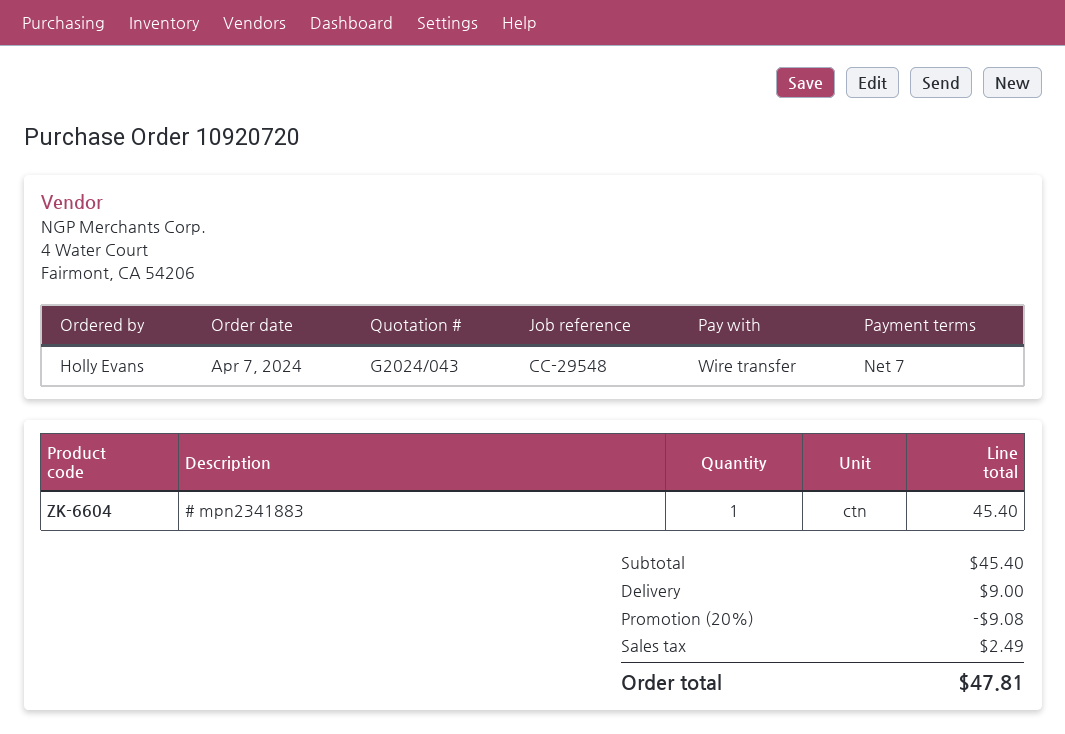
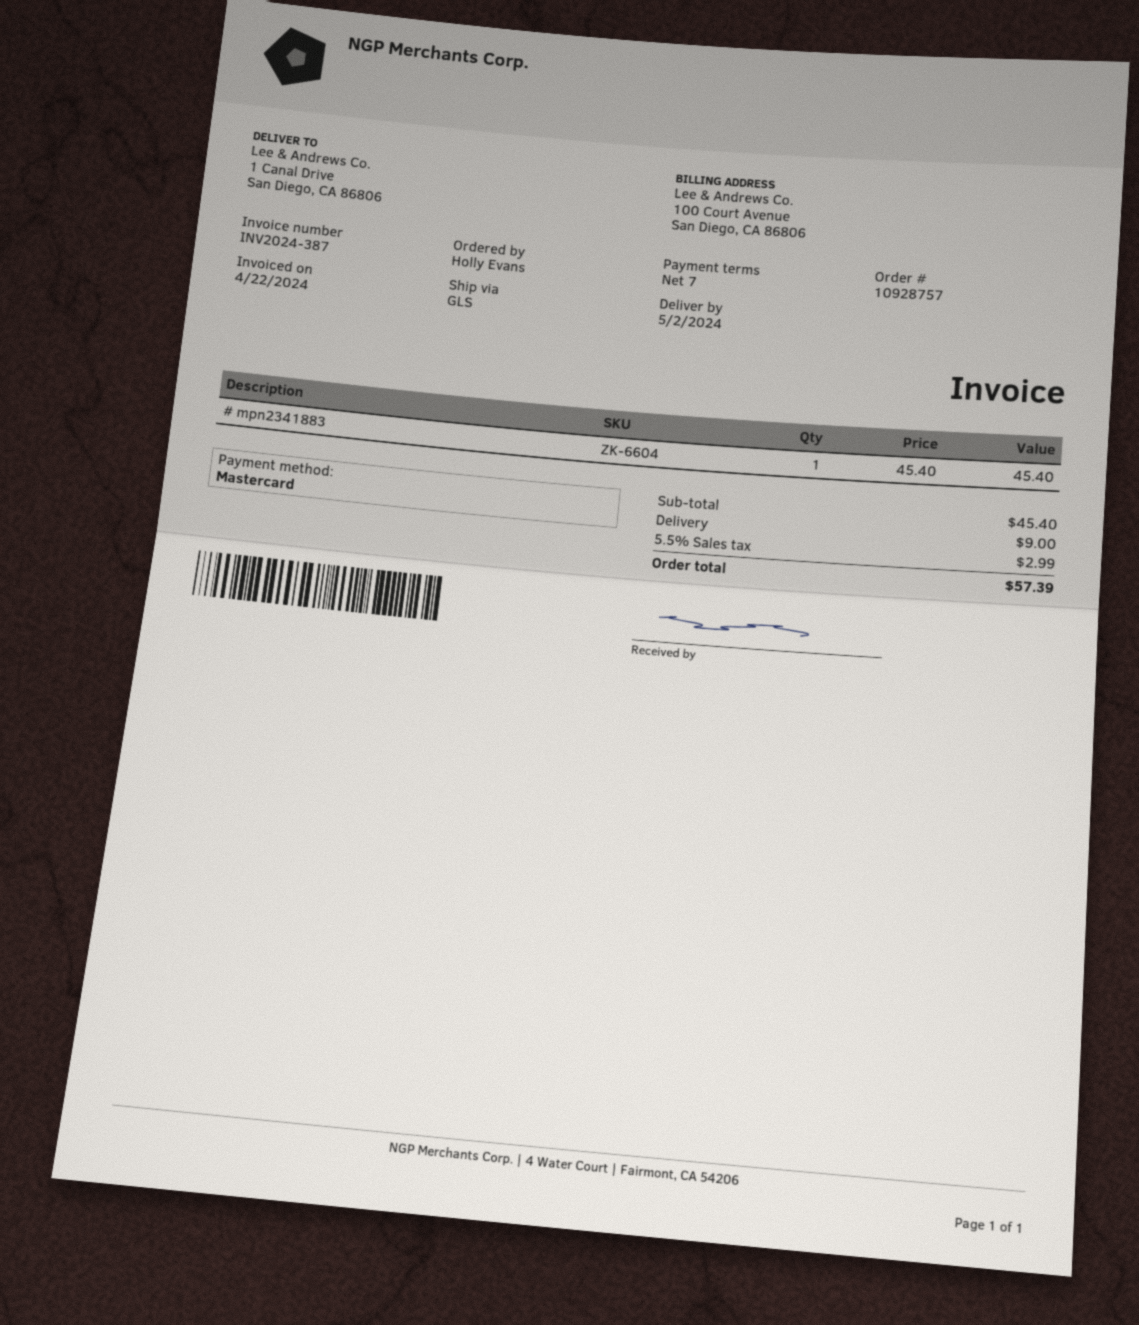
order number: 10920720 -> 10928757
payment method: bank transfer -> Mastercard
discount: 20% = 9.08 -> none
tax: 2.49 -> 2.99
total: 47.81 -> 57.39

